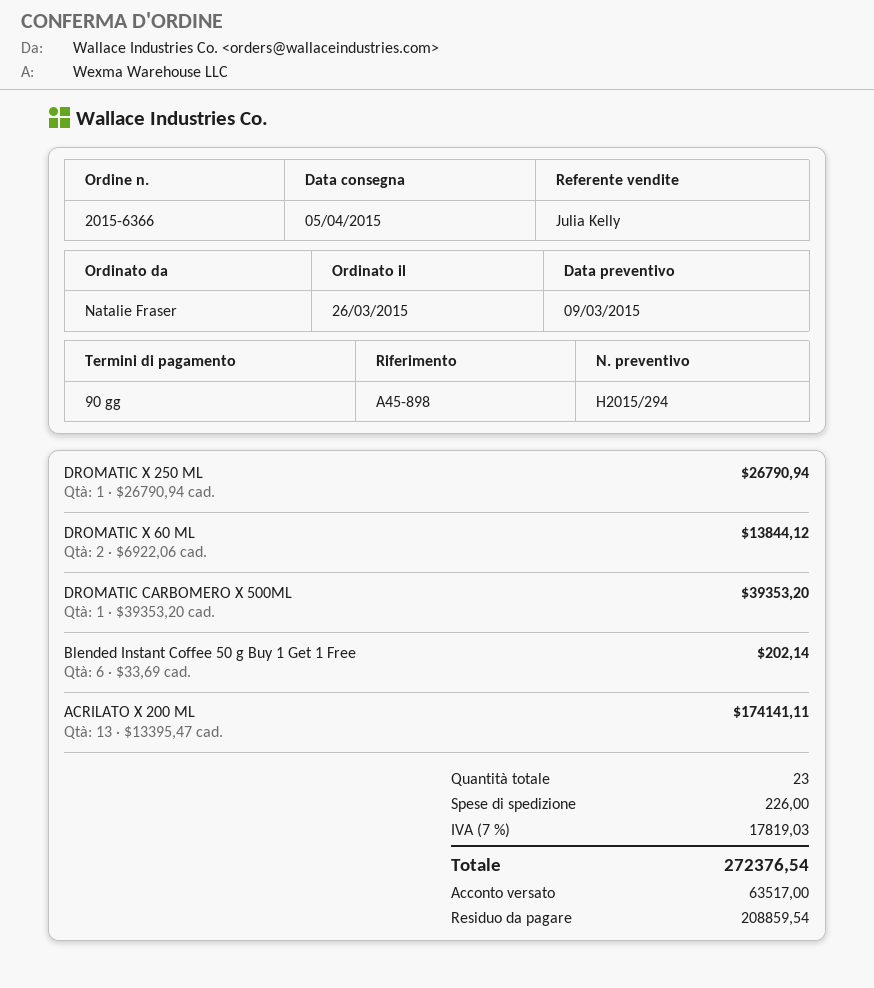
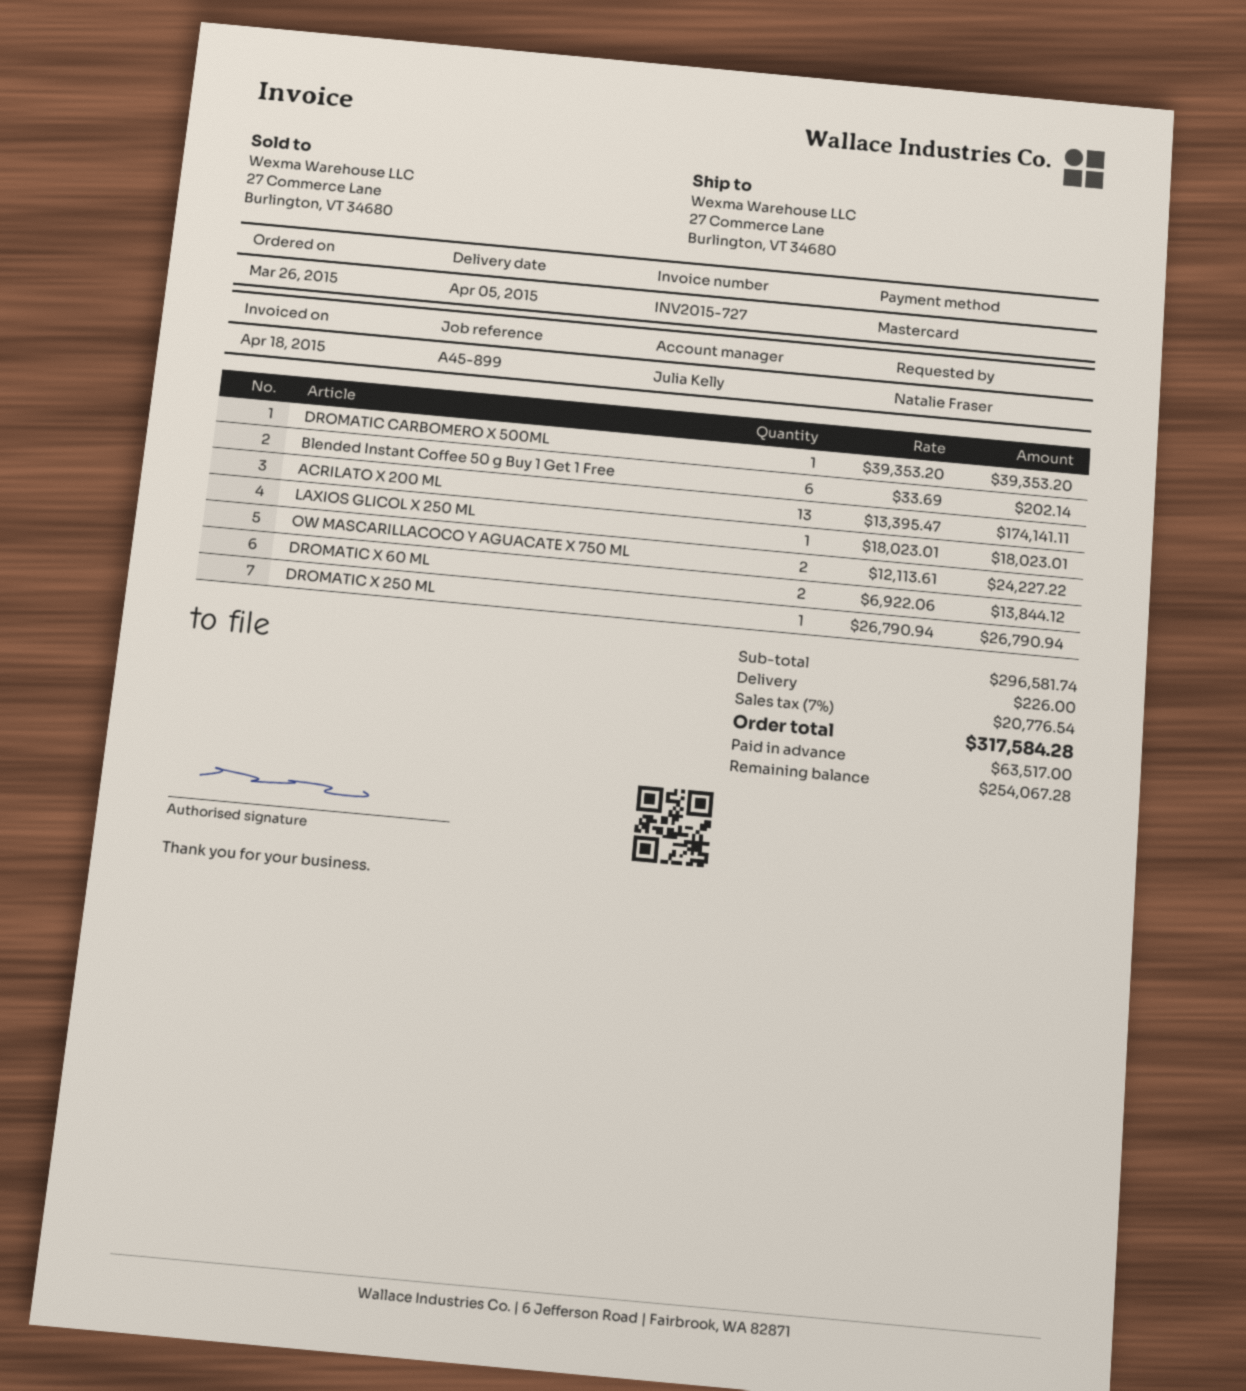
reference: A45-898 -> A45-899
LAXIOS GLICOL X 250 ML: none -> 1 x 18023.01 = 18023.01
OW MASCARILLACOCO Y AGUACATE X 750 ML: none -> 2 x 12113.61 = 24227.22
tax: 7% = 17819.03 -> 7% = 20776.54
total: 272376.54 -> 317584.28
balance: 208859.54 -> 254067.28

